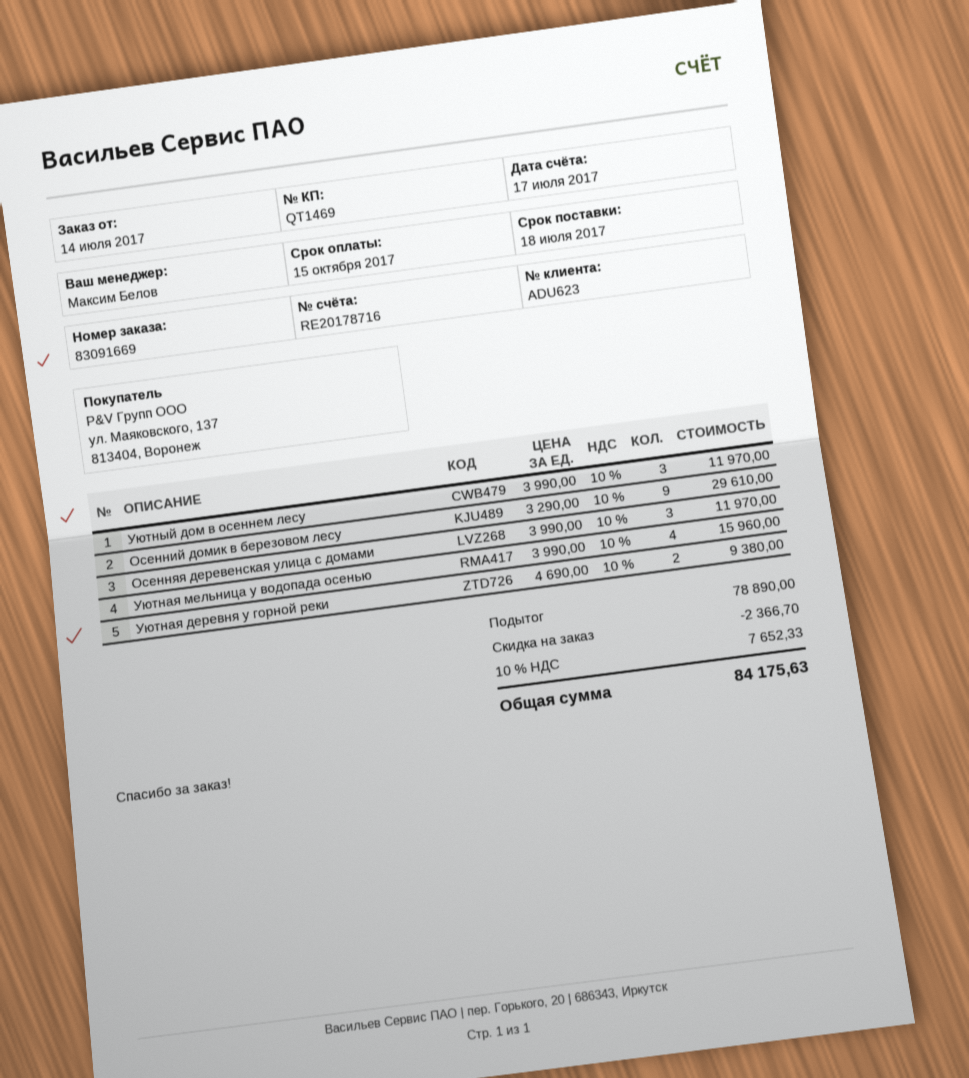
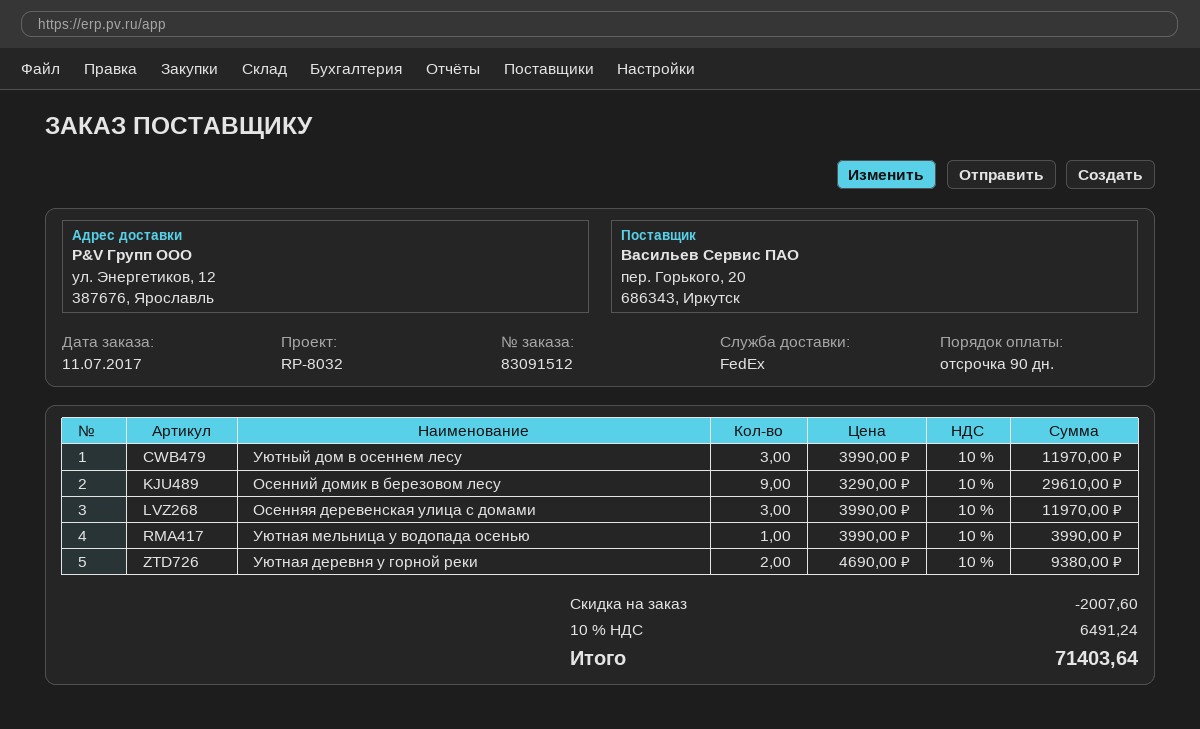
order number: 83091669 -> 83091512
order date: 2017-07-14 -> 2017-07-11
Уютная мельница у водопада осенью: 4 x 3990.00 = 15960.00 -> 1 x 3990.00 = 3990.00
discount: 2366.70 -> 2007.60
tax: 10% = 7652.33 -> 10% = 6491.24
total: 84175.63 -> 71403.64

